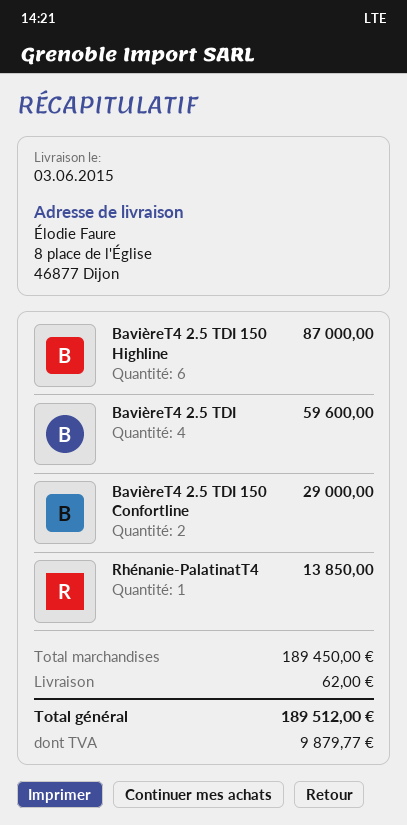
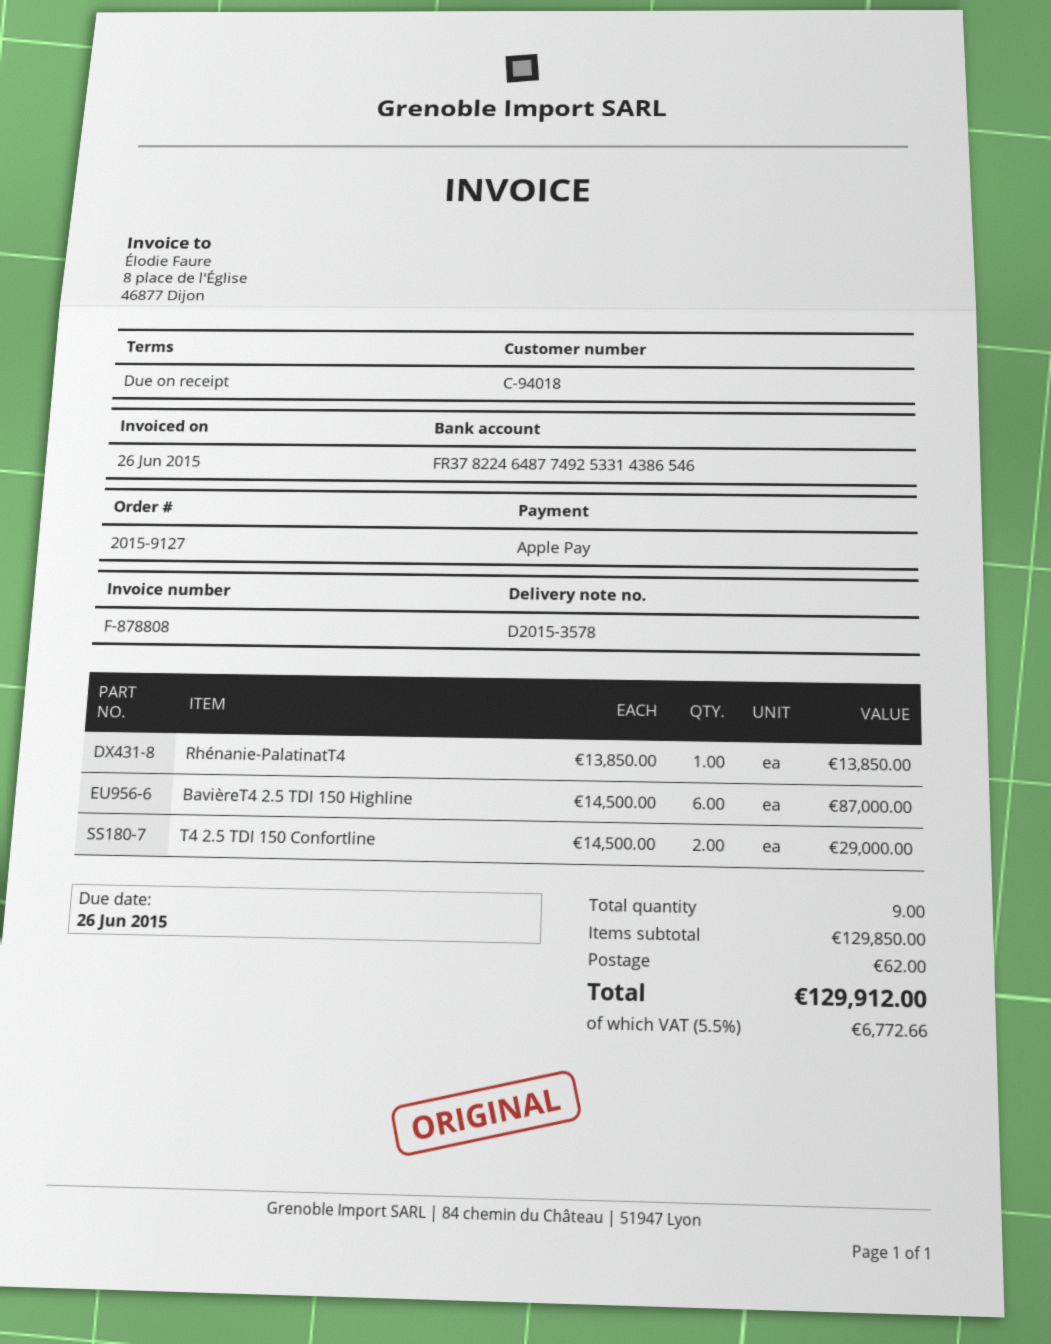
BavièreT4 2.5 TDI: 4 for 59600.00 -> none
BavièreT4 2.5 TDI 150 Confortline: 2 for 29000.00 -> none
T4 2.5 TDI 150 Confortline: none -> 2 for 29000.00
subtotal: 189450.00 -> 129850.00
tax: 9879.77 -> 6772.66
total: 189512.00 -> 129912.00

